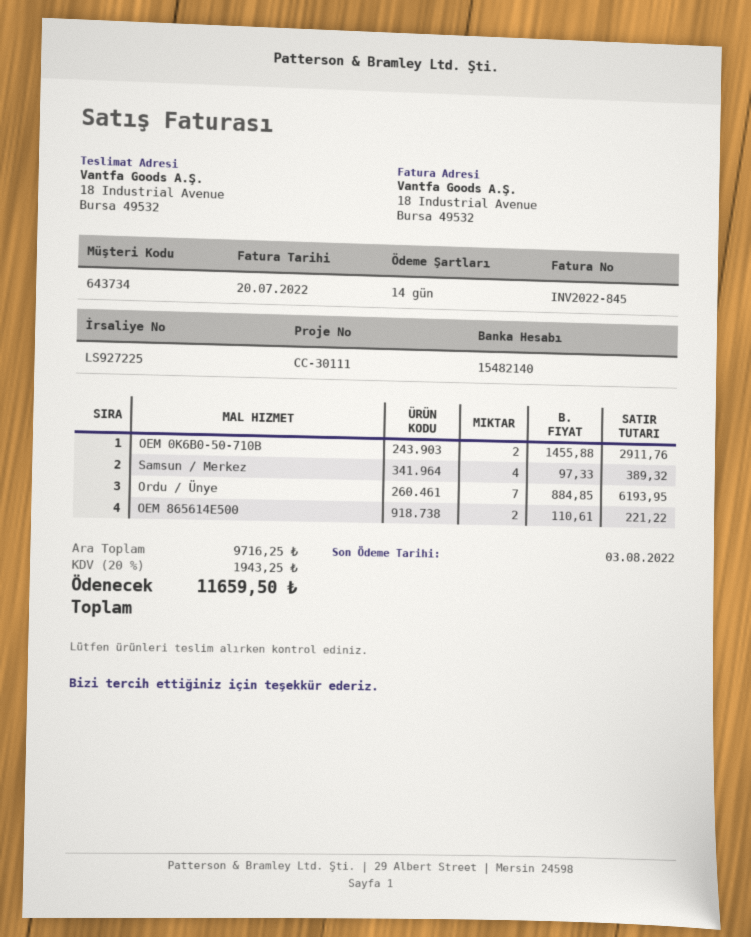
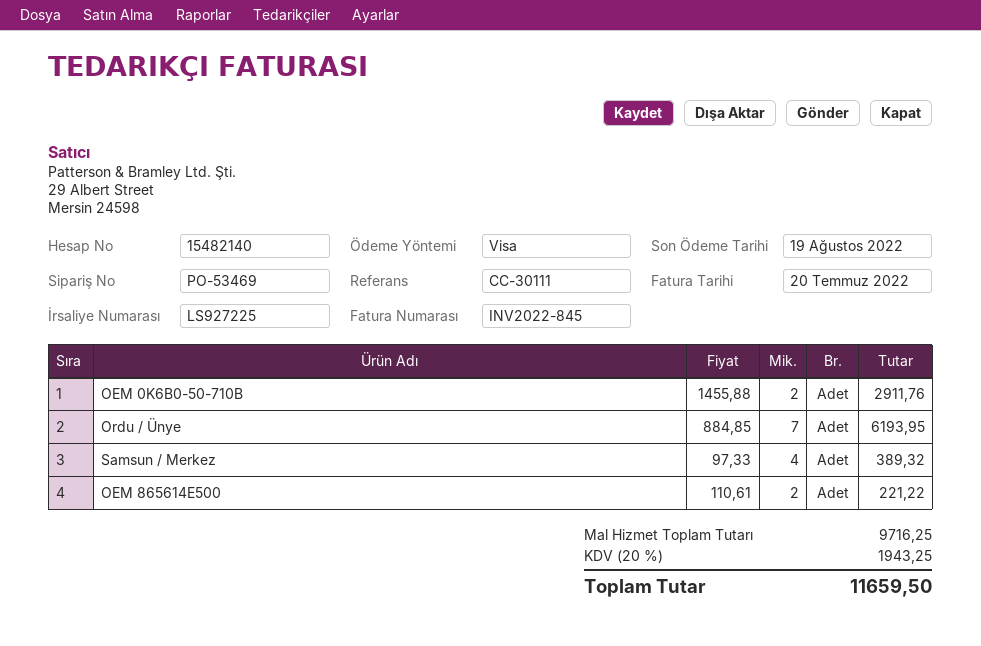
due date: 2022-08-03 -> 2022-08-19

